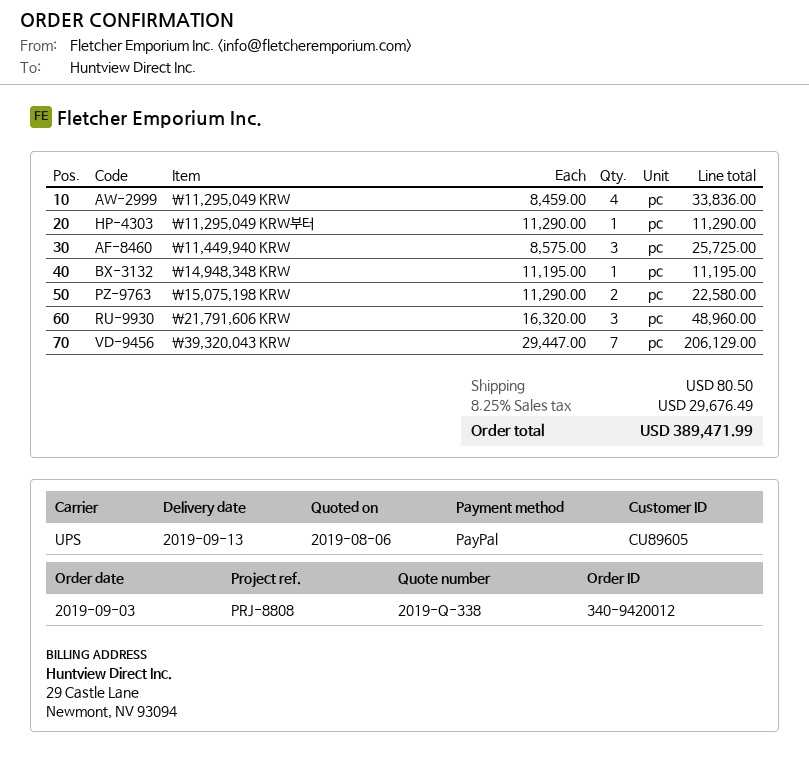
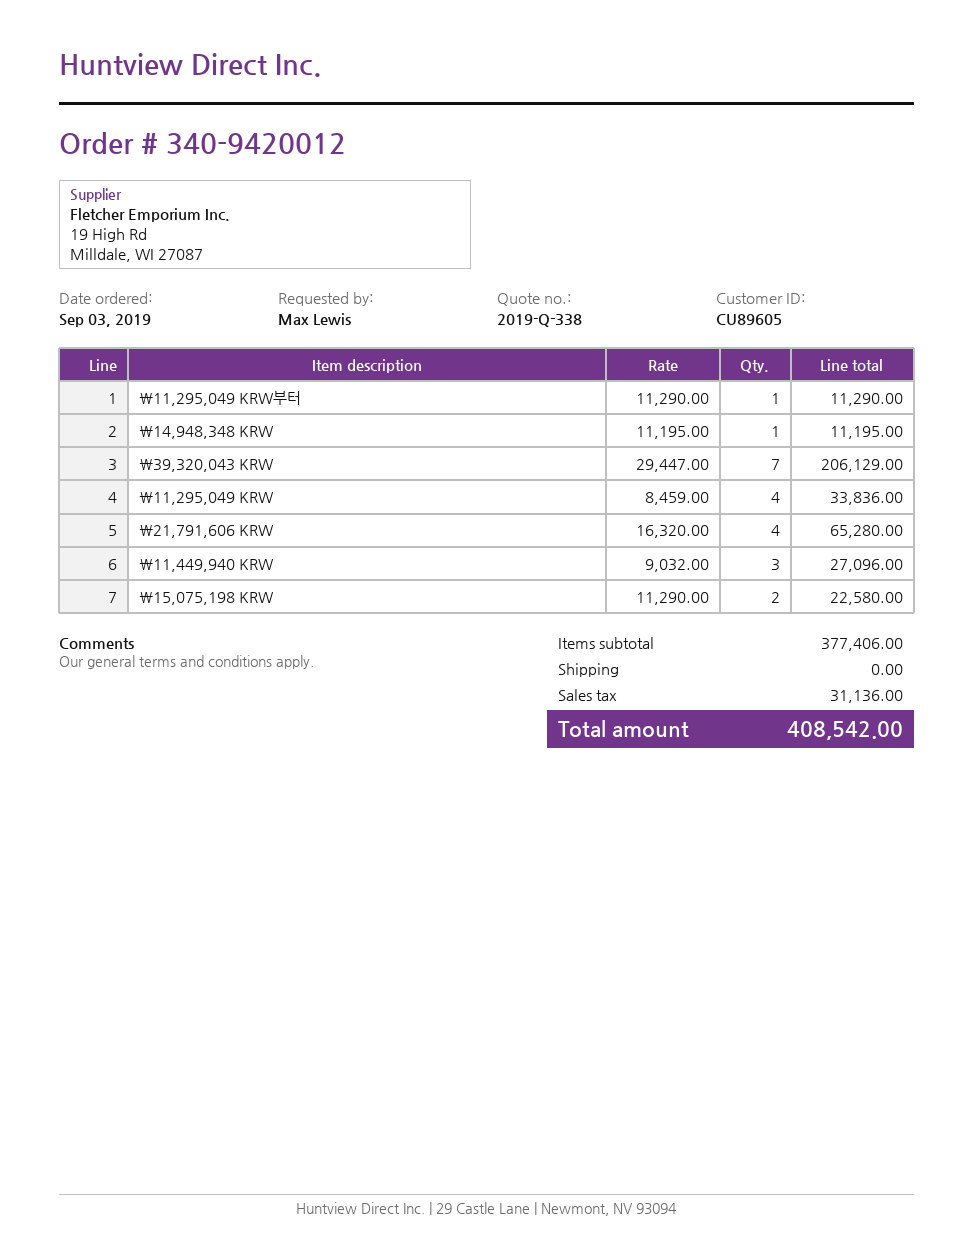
₩11,449,940 KRW: 3 x 8575.00 = 25725.00 -> 3 x 9032.00 = 27096.00
₩21,791,606 KRW: 3 x 16320.00 = 48960.00 -> 4 x 16320.00 = 65280.00
shipping: 80.50 -> 0.00
tax: 29676.49 -> 31136.00
total: 389471.99 -> 408542.00

